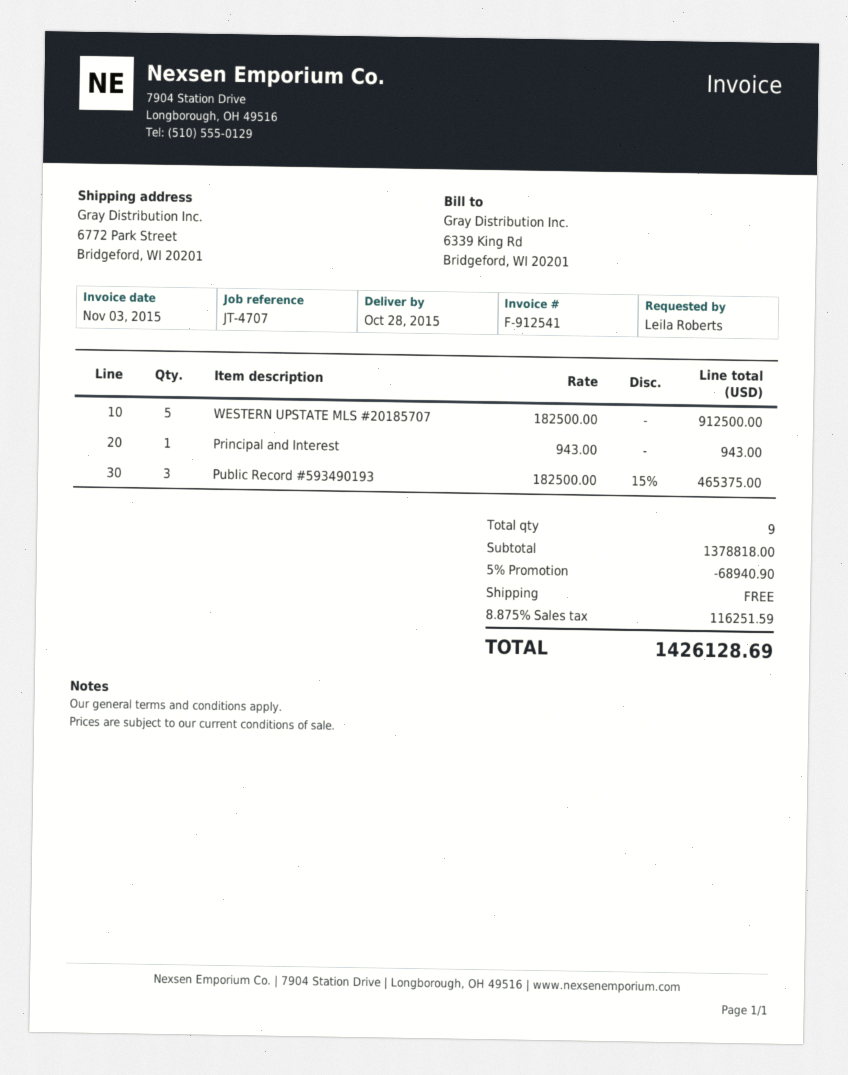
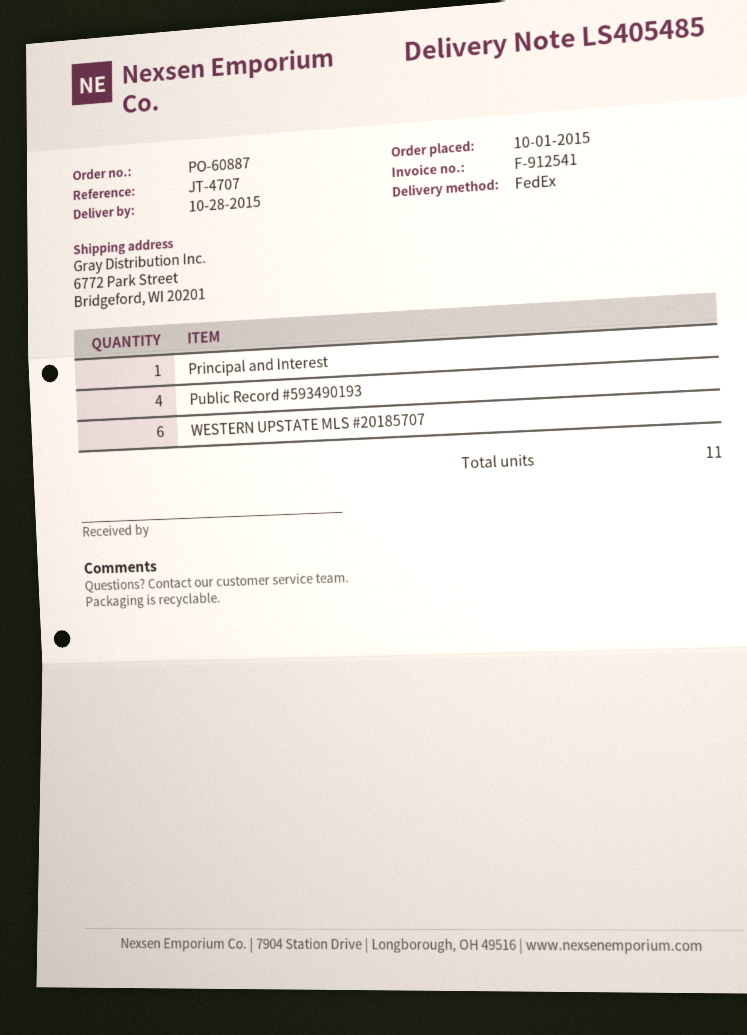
WESTERN UPSTATE MLS #20185707: 5 -> 6
Public Record #593490193: 3 -> 4
total quantity: 9 -> 11

